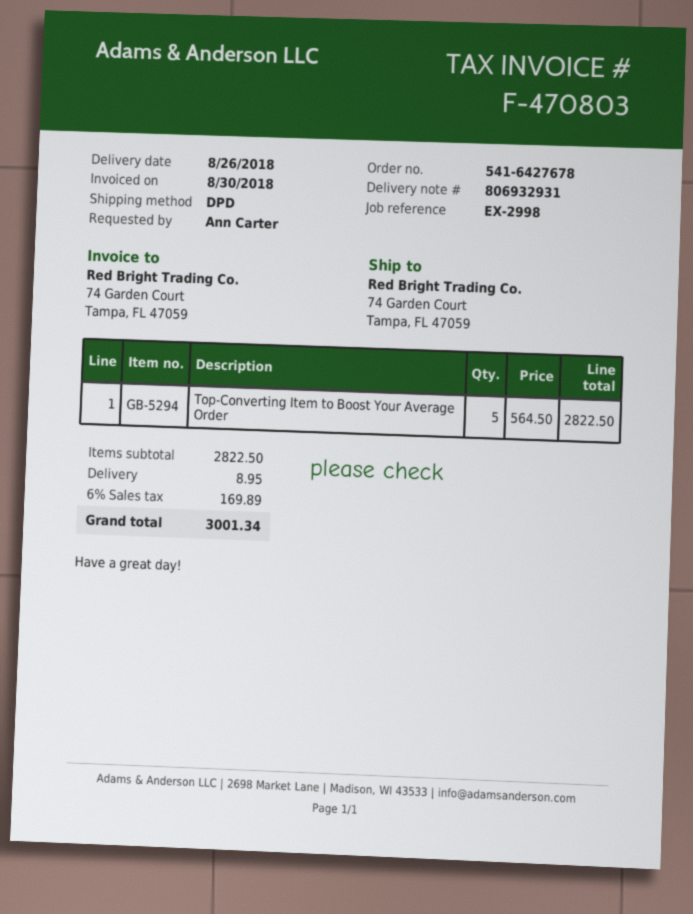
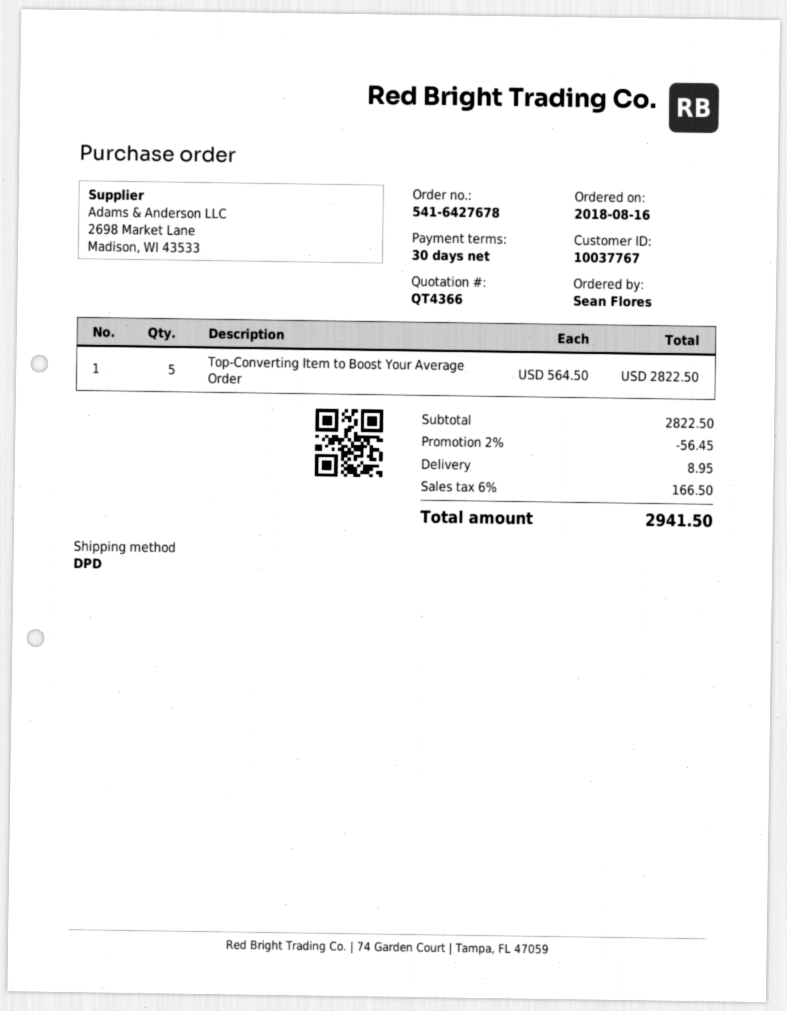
ordered by: Ann Carter -> Sean Flores
discount: none -> 2% = 56.45
tax: 6% = 169.89 -> 6% = 166.50
total: 3001.34 -> 2941.50

